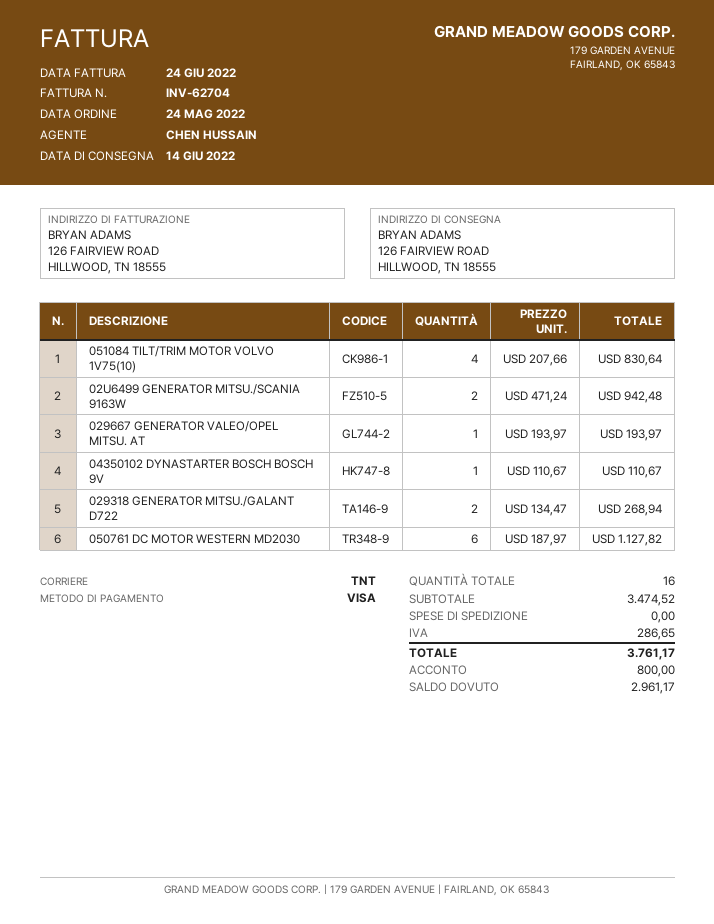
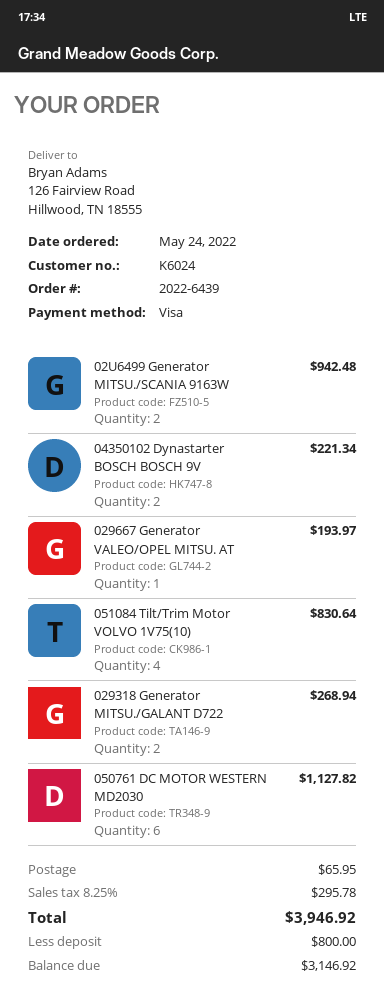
04350102 DYNASTARTER BOSCH BOSCH 9V: 1 for 110.67 -> 2 for 221.34
shipping: 0.00 -> 65.95
tax: 286.65 -> 295.78
total: 3761.17 -> 3946.92
balance: 2961.17 -> 3146.92

